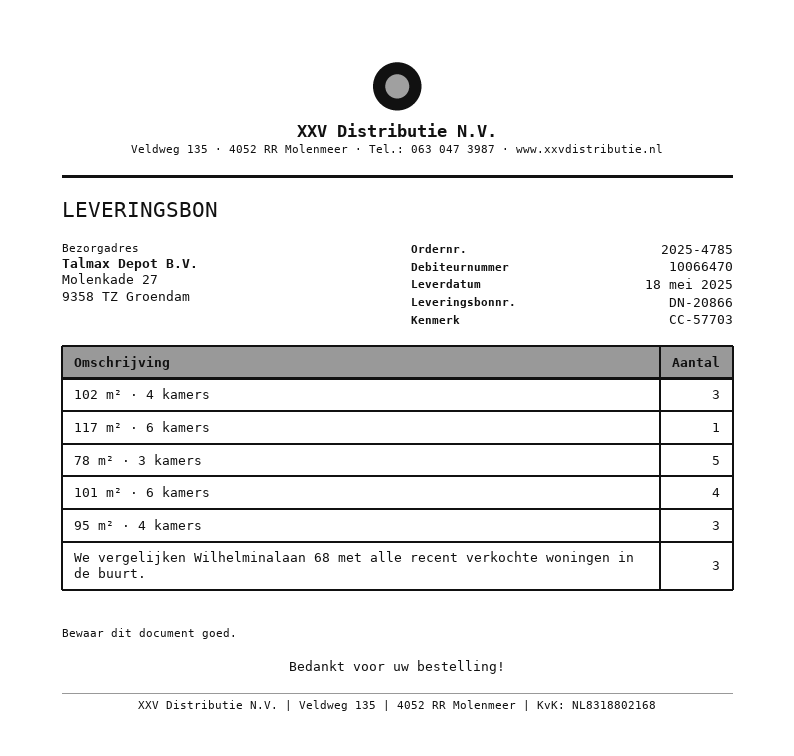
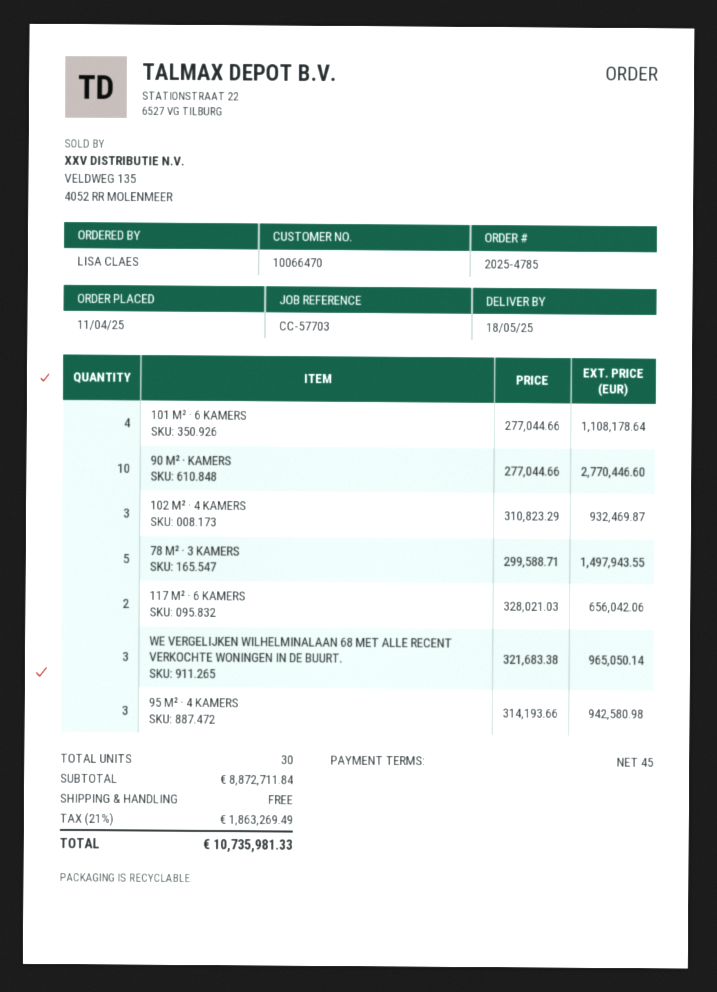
117 m² · 6 kamers: 1 -> 2
90 M² · KAMERS: none -> 10

